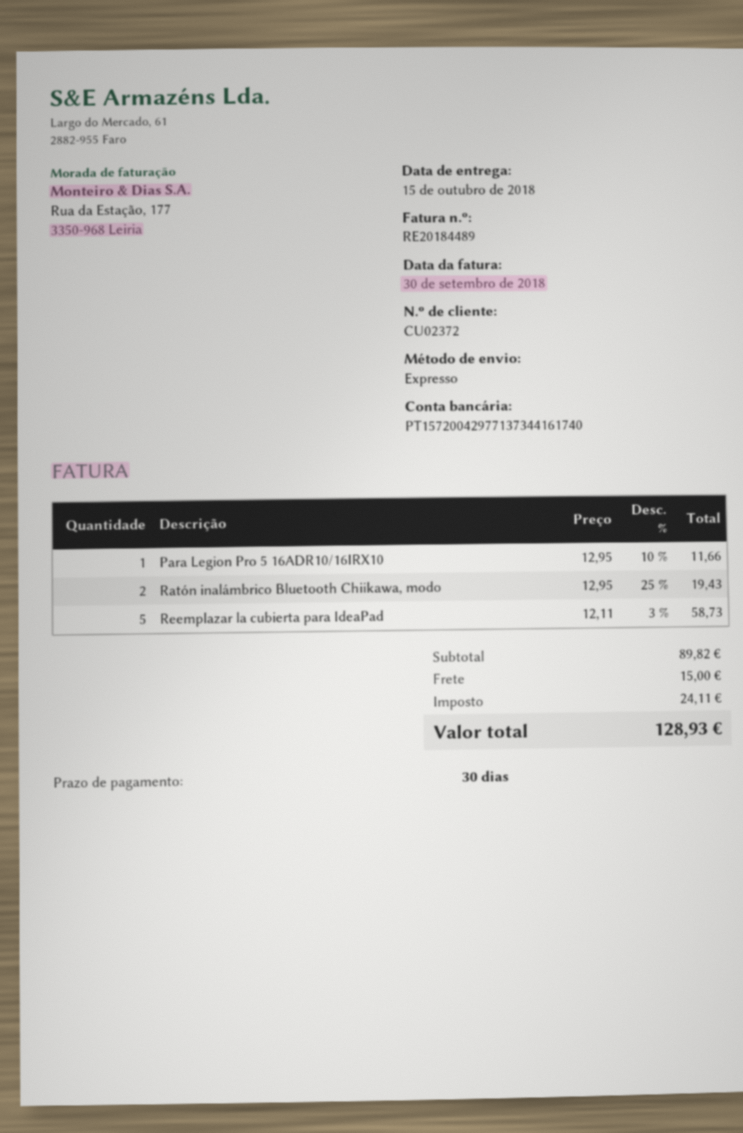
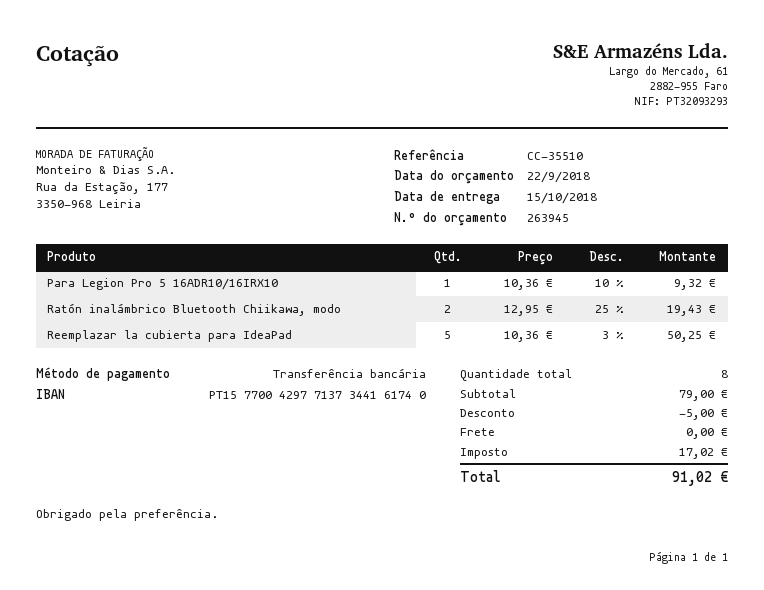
bank account: PT15720042977137344161740 -> PT15770042977137344161740
Para Legion Pro 5 16ADR10/16IRX10: 1 x 12.95 - 10% = 11.66 -> 1 x 10.36 - 10% = 9.32
Reemplazar la cubierta para IdeaPad: 5 x 12.11 - 3% = 58.73 -> 5 x 10.36 - 3% = 50.25
subtotal: 89.82 -> 79.00
discount: none -> 5.00
shipping: 15.00 -> 0.00
tax: 24.11 -> 17.02
total: 128.93 -> 91.02

